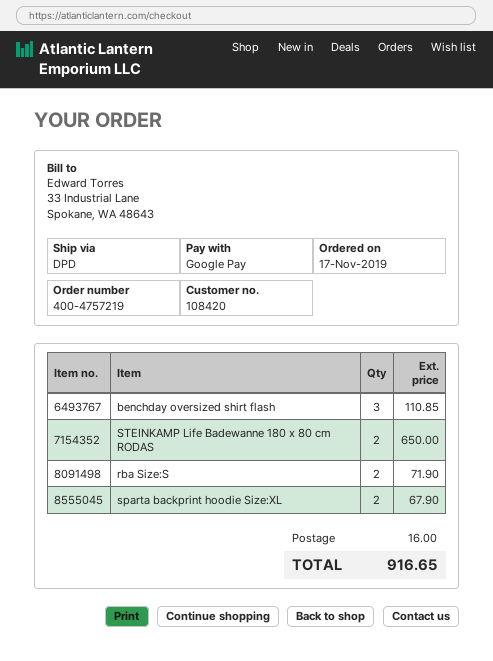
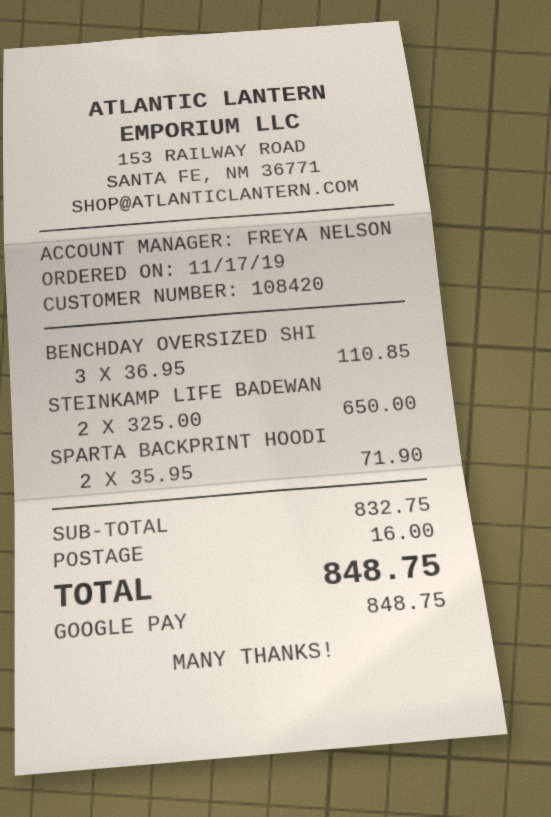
rba Size:S: 2 for 71.90 -> none
sparta backprint hoodie Size:XL: 2 for 67.90 -> 2 for 71.90
total: 916.65 -> 848.75

